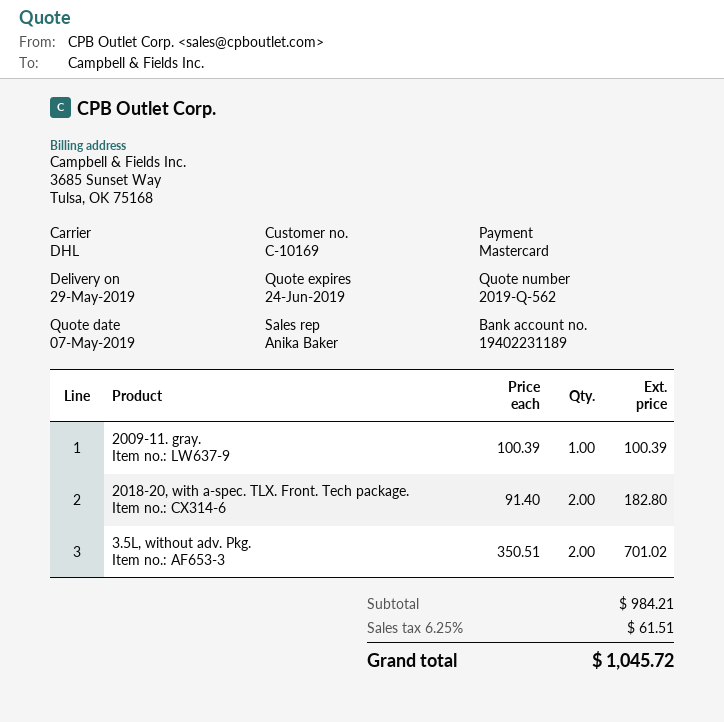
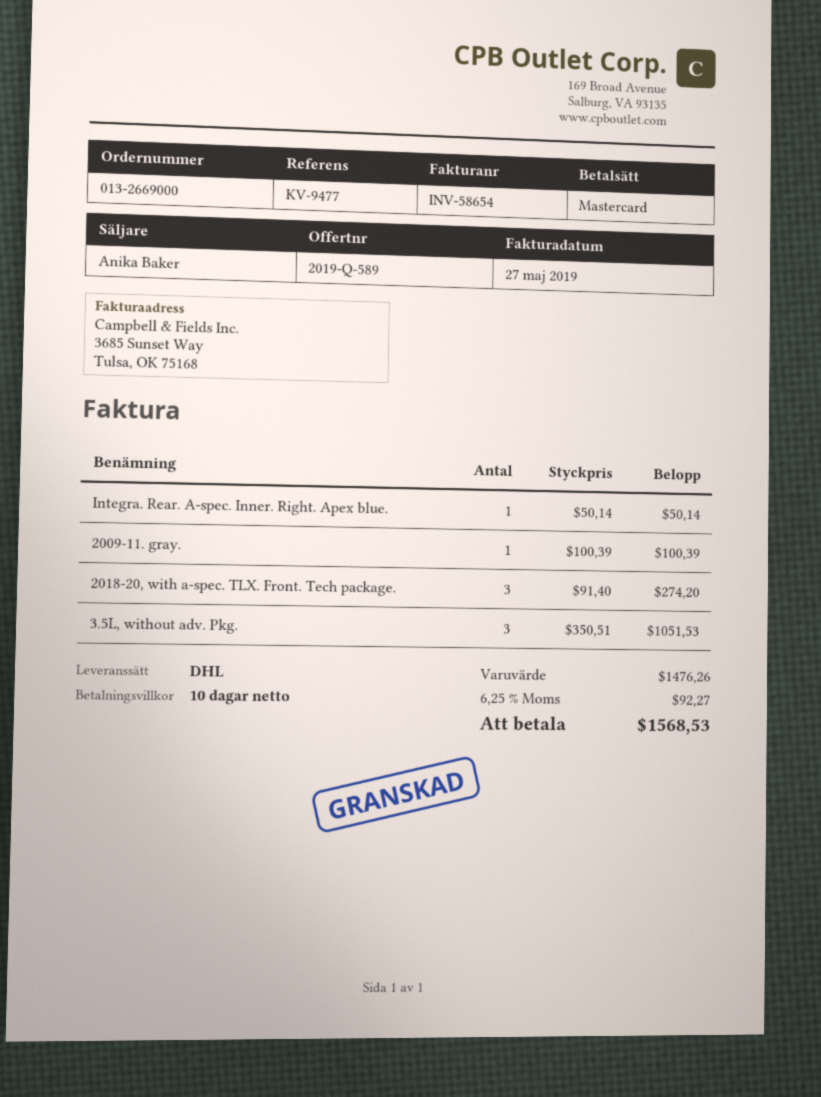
quote number: 2019-Q-562 -> 2019-Q-589
2018-20, with a-spec. TLX. Front. Tech package.: 2 x 91.40 = 182.80 -> 3 x 91.40 = 274.20
3.5L, without adv. Pkg.: 2 x 350.51 = 701.02 -> 3 x 350.51 = 1051.53
Integra. Rear. A-spec. Inner. Right. Apex blue.: none -> 1 x 50.14 = 50.14
subtotal: 984.21 -> 1476.26
tax: 6.25% = 61.51 -> 6.25% = 92.27
total: 1045.72 -> 1568.53

